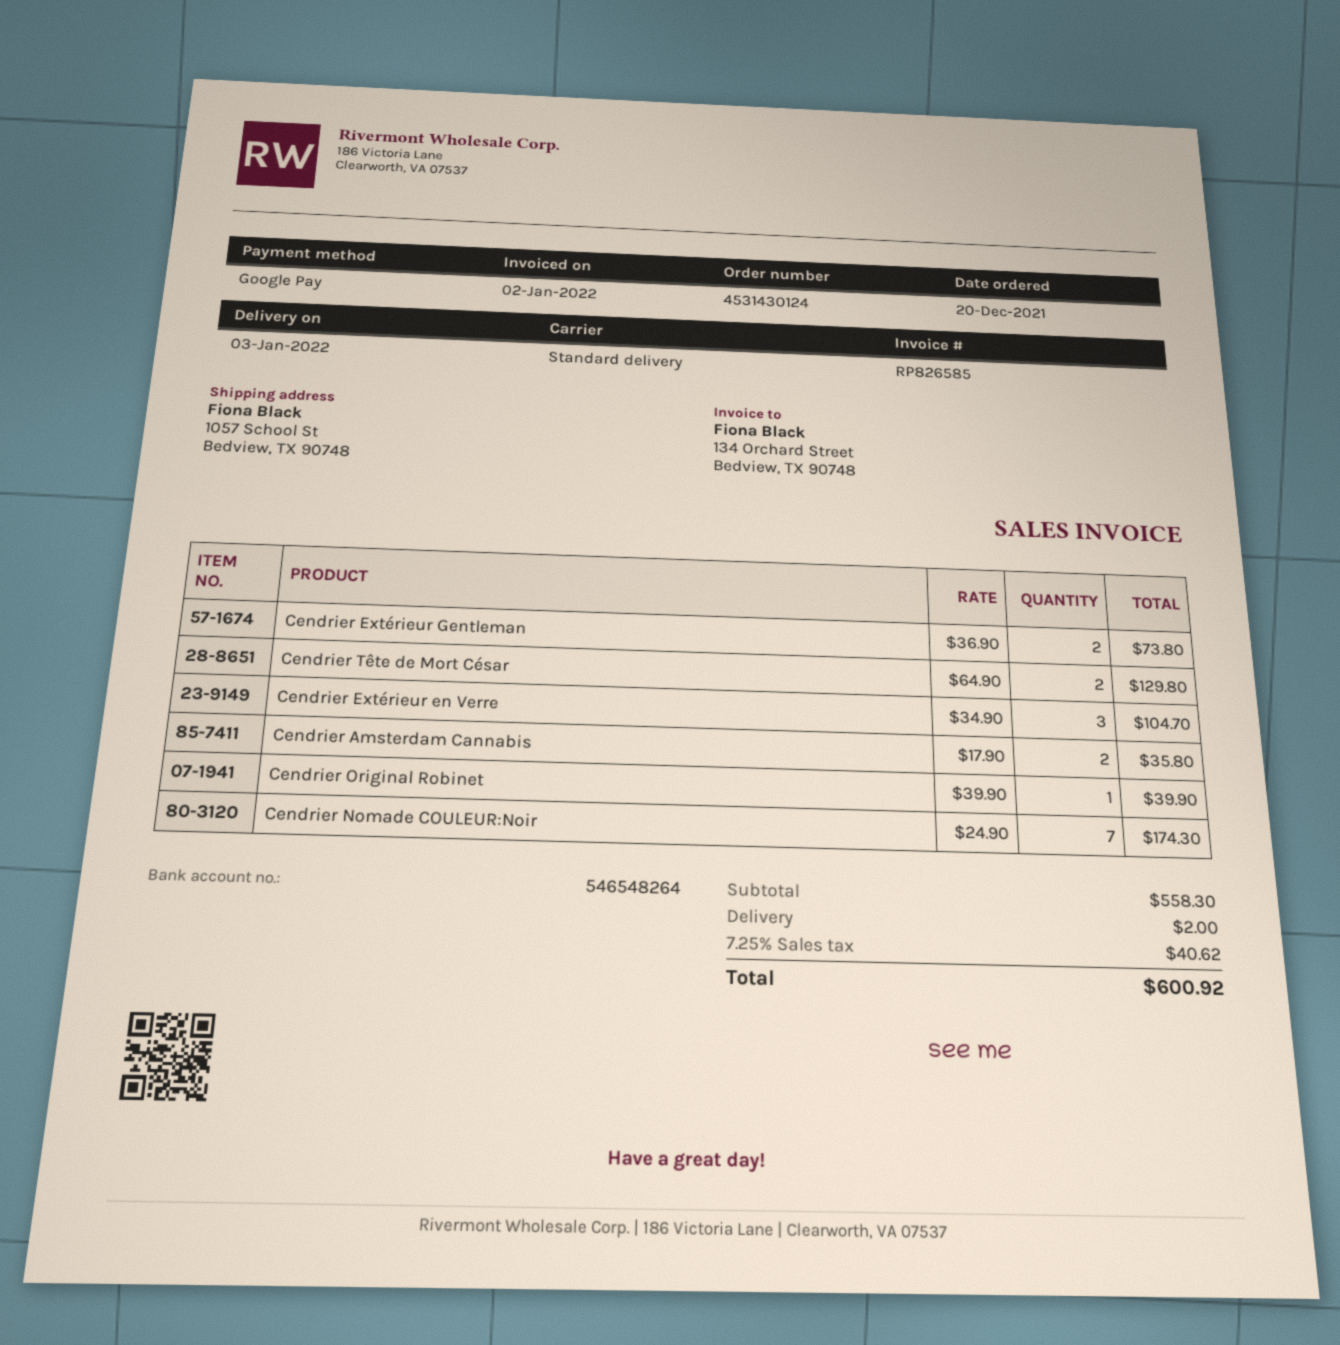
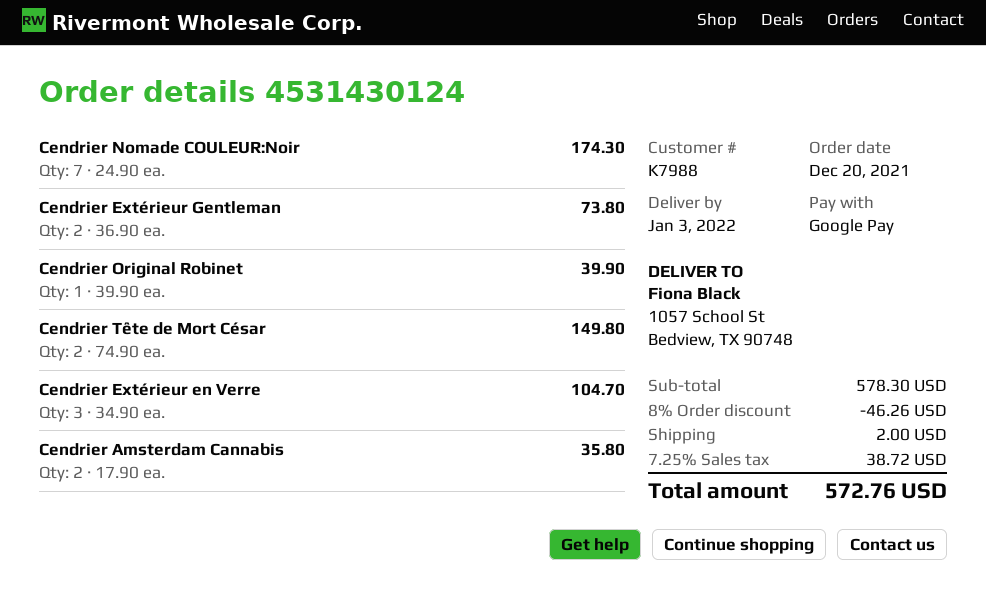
Cendrier Tête de Mort César: 2 x 64.90 = 129.80 -> 2 x 74.90 = 149.80
subtotal: 558.30 -> 578.30
discount: none -> 8% = 46.26
tax: 7.25% = 40.62 -> 7.25% = 38.72
total: 600.92 -> 572.76

